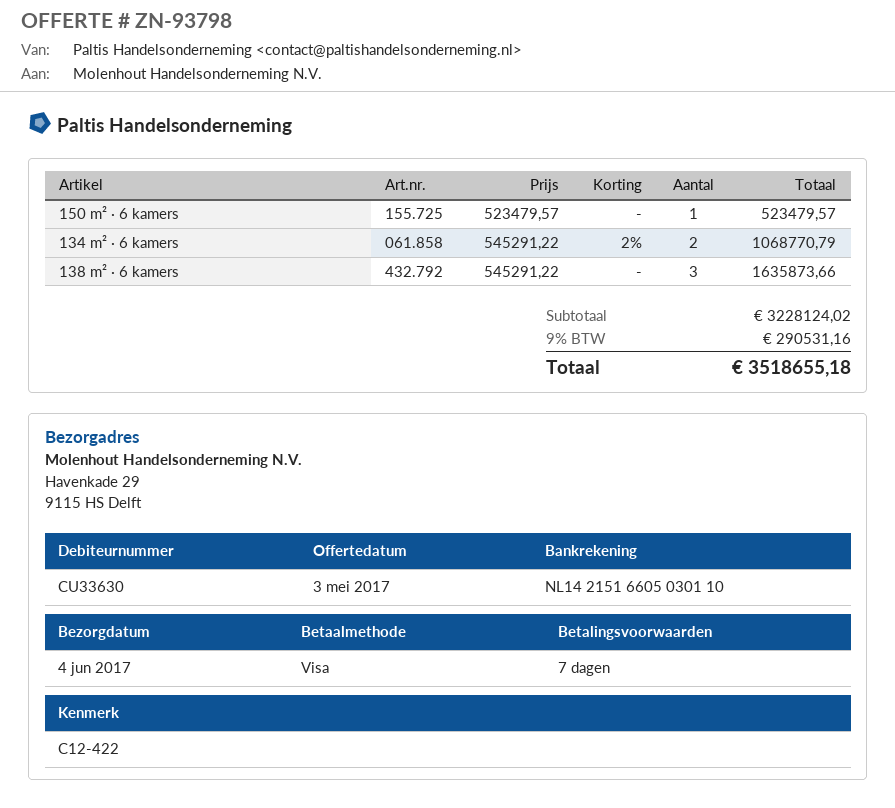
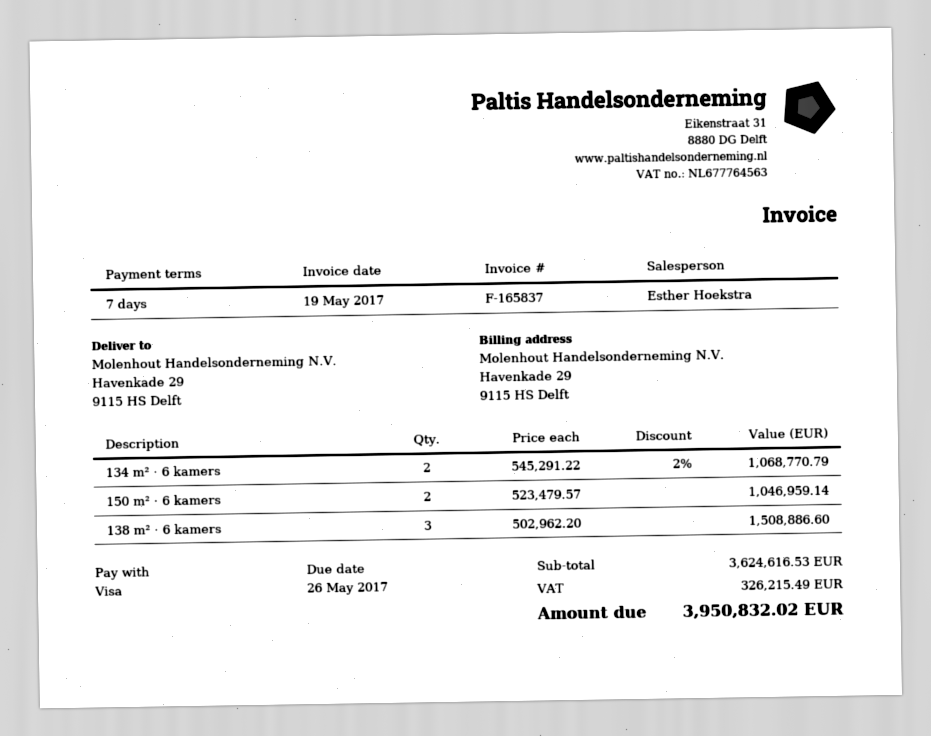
150 m² · 6 kamers: 1 x 523479.57 = 523479.57 -> 2 x 523479.57 = 1046959.14
138 m² · 6 kamers: 3 x 545291.22 = 1635873.66 -> 3 x 502962.20 = 1508886.60
subtotal: 3228124.02 -> 3624616.53
tax: 290531.16 -> 326215.49
total: 3518655.18 -> 3950832.02

